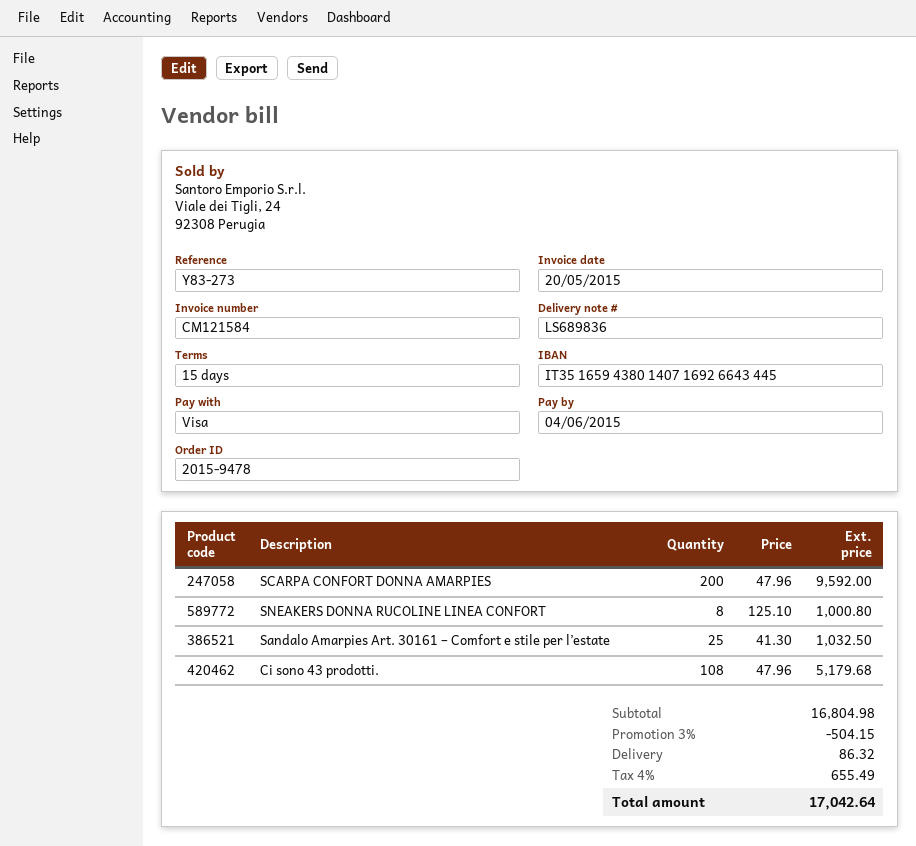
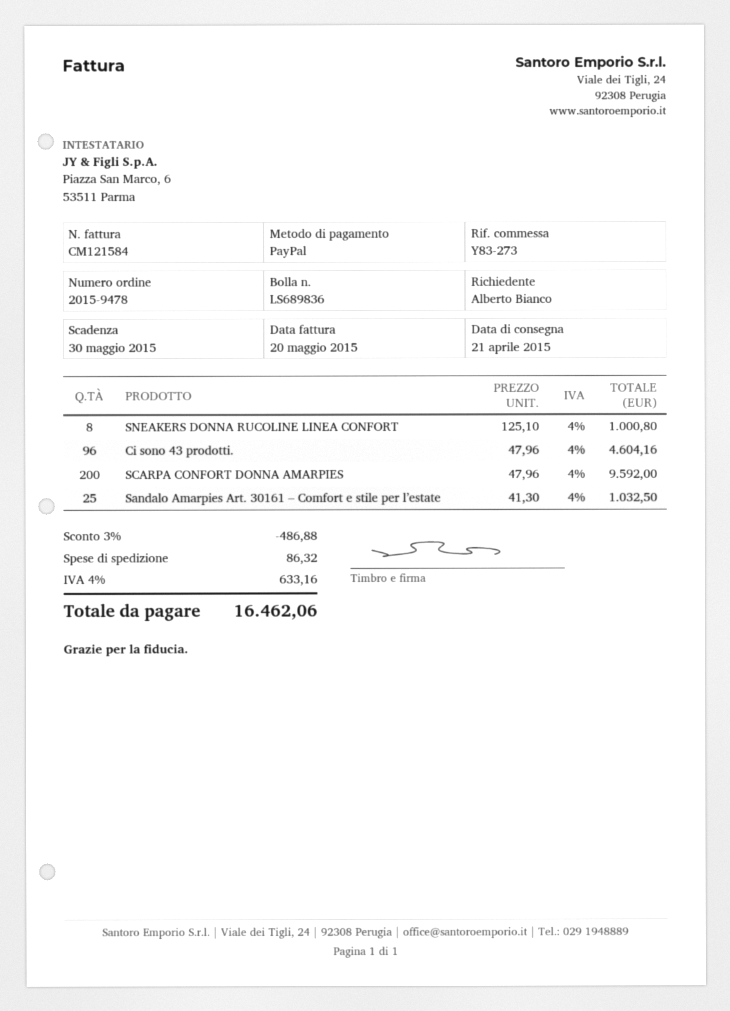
due date: 2015-06-04 -> 2015-05-30
payment method: Visa -> PayPal
Ci sono 43 prodotti.: 108 x 47.96 = 5179.68 -> 96 x 47.96 = 4604.16
discount: 3% = 504.15 -> 3% = 486.88
tax: 4% = 655.49 -> 4% = 633.16
total: 17042.64 -> 16462.06

